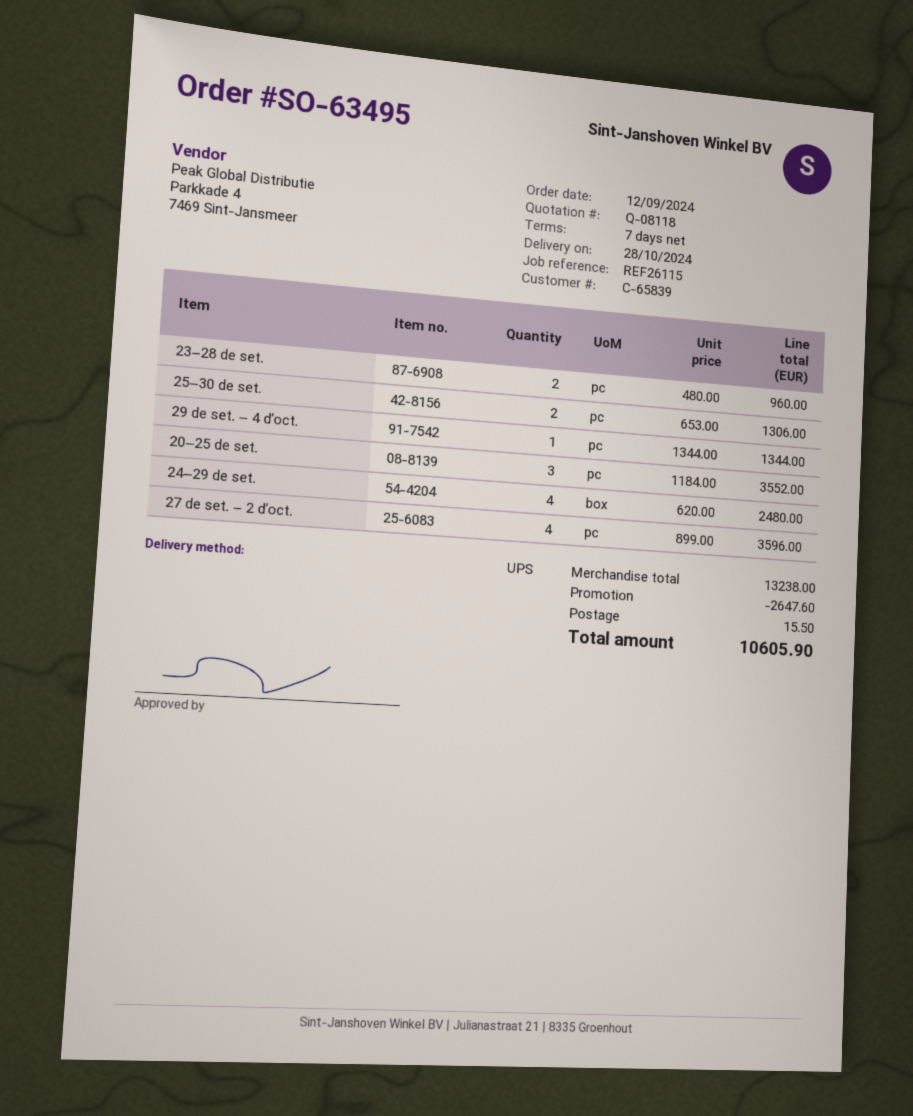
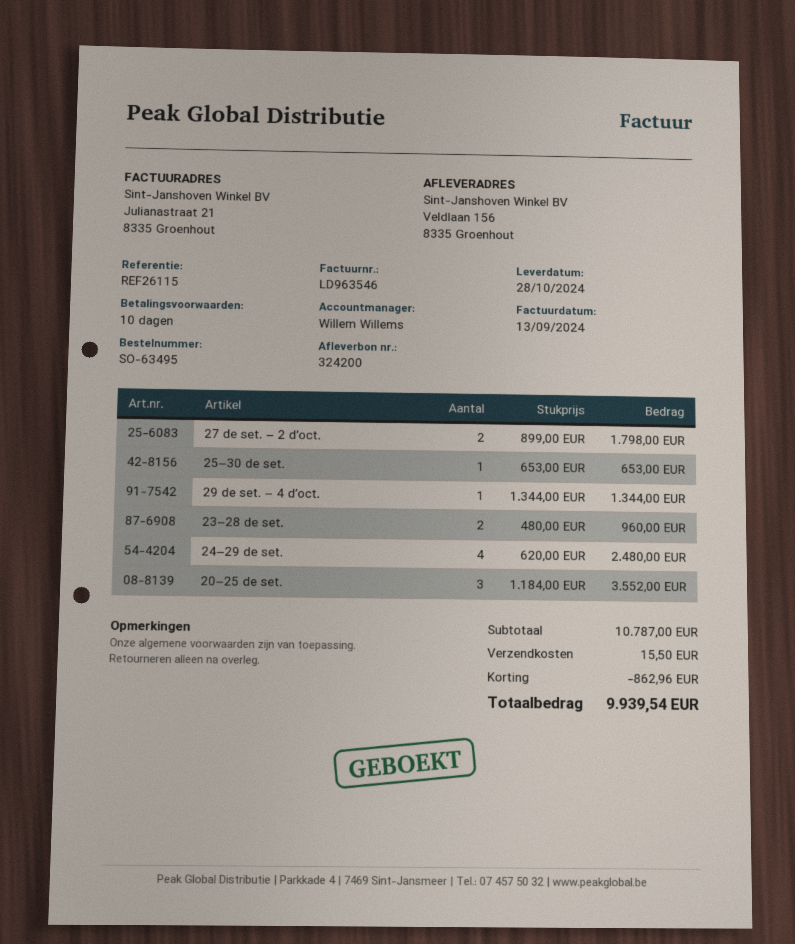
payment terms: 7 days -> 10 days
25–30 de set.: 2 x 653.00 = 1306.00 -> 1 x 653.00 = 653.00
27 de set. – 2 d’oct.: 4 x 899.00 = 3596.00 -> 2 x 899.00 = 1798.00
subtotal: 13238.00 -> 10787.00
discount: 2647.60 -> 862.96
total: 10605.90 -> 9939.54

